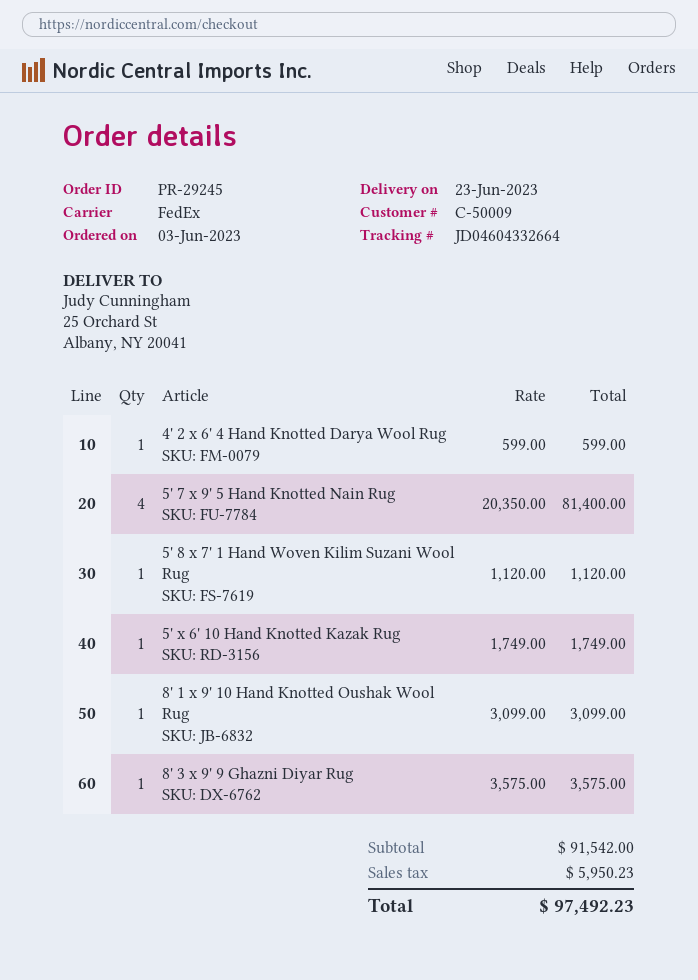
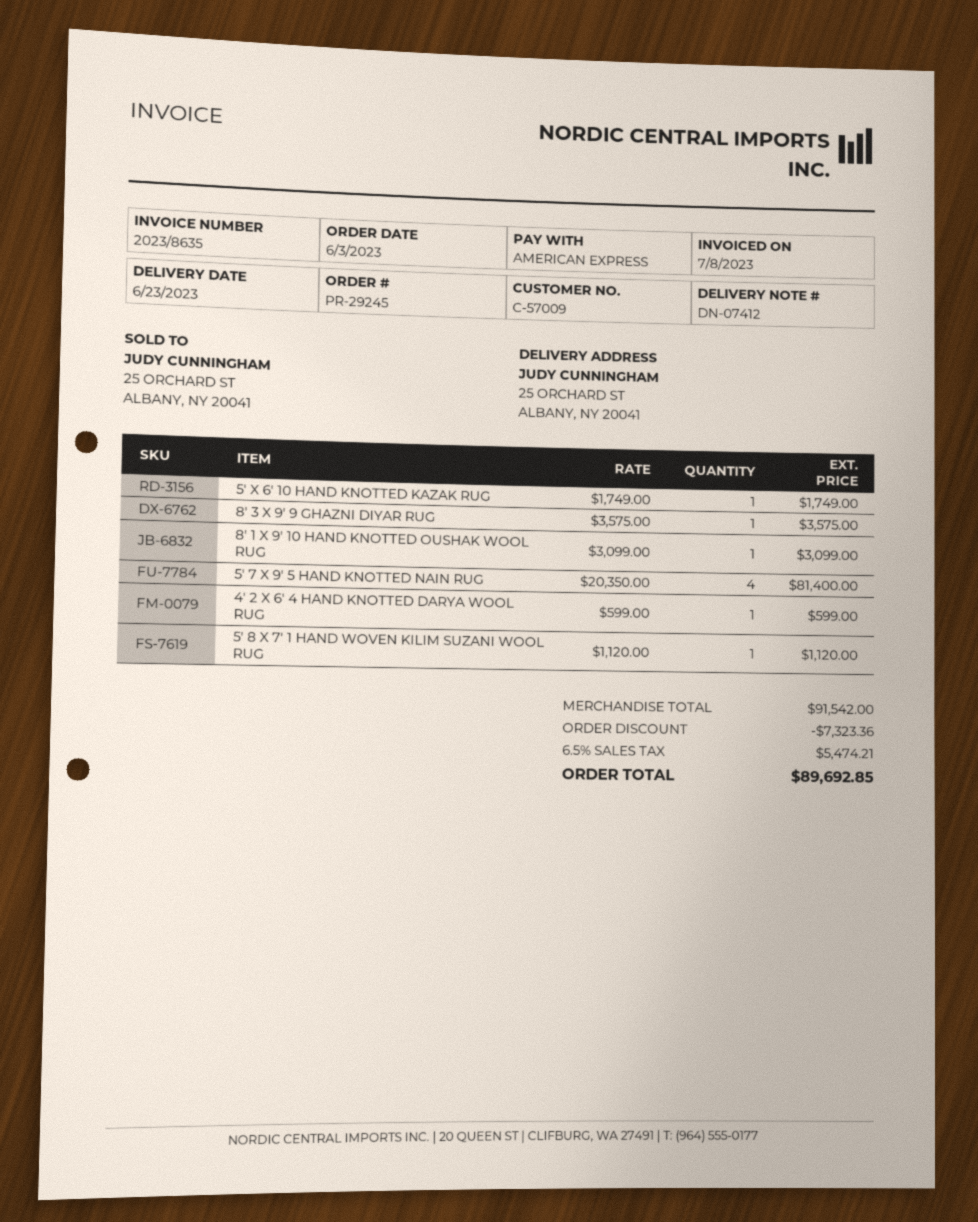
customer number: C-50009 -> C-57009
discount: none -> 7323.36
tax: 5950.23 -> 5474.21
total: 97492.23 -> 89692.85

